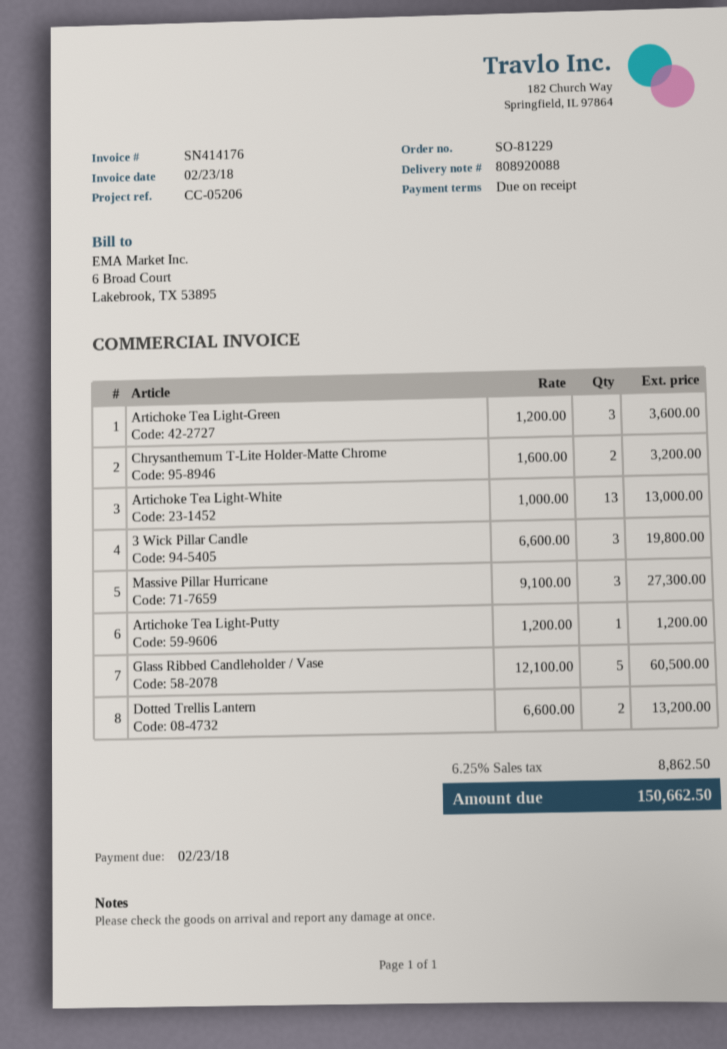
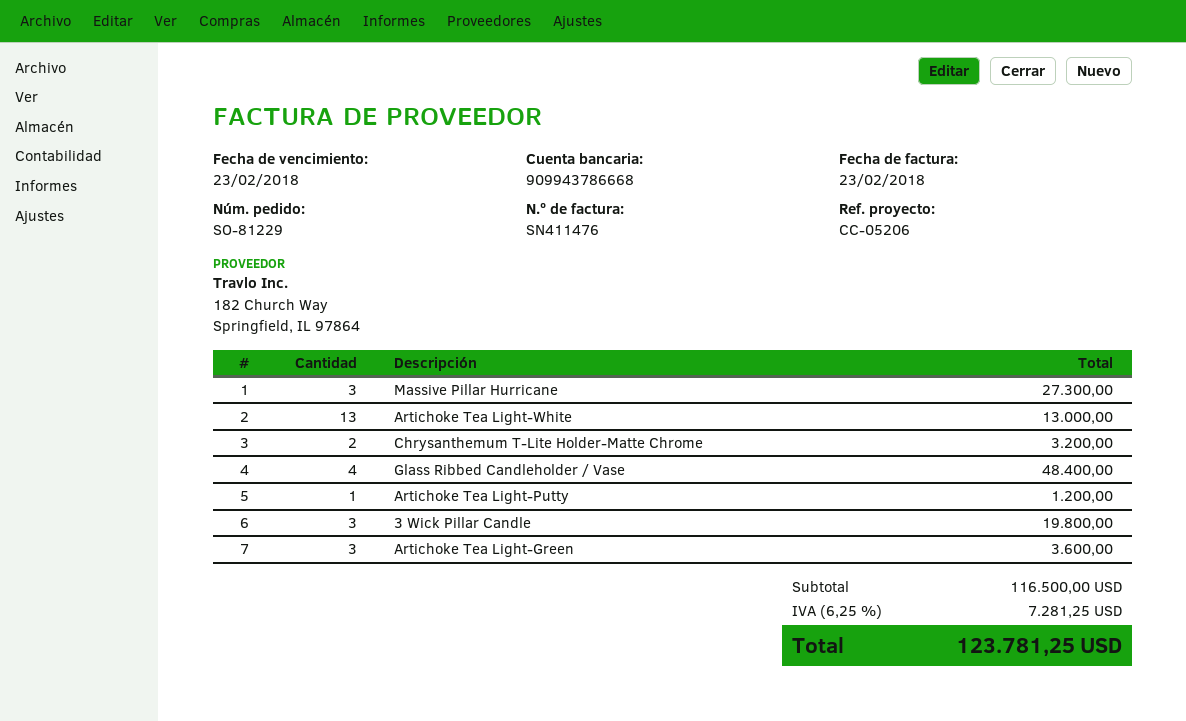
invoice number: SN414176 -> SN411476
Glass Ribbed Candleholder / Vase: 5 for 60500.00 -> 4 for 48400.00
Dotted Trellis Lantern: 2 for 13200.00 -> none
tax: 6.25% = 8862.50 -> 6.25% = 7281.25
total: 150662.50 -> 123781.25

